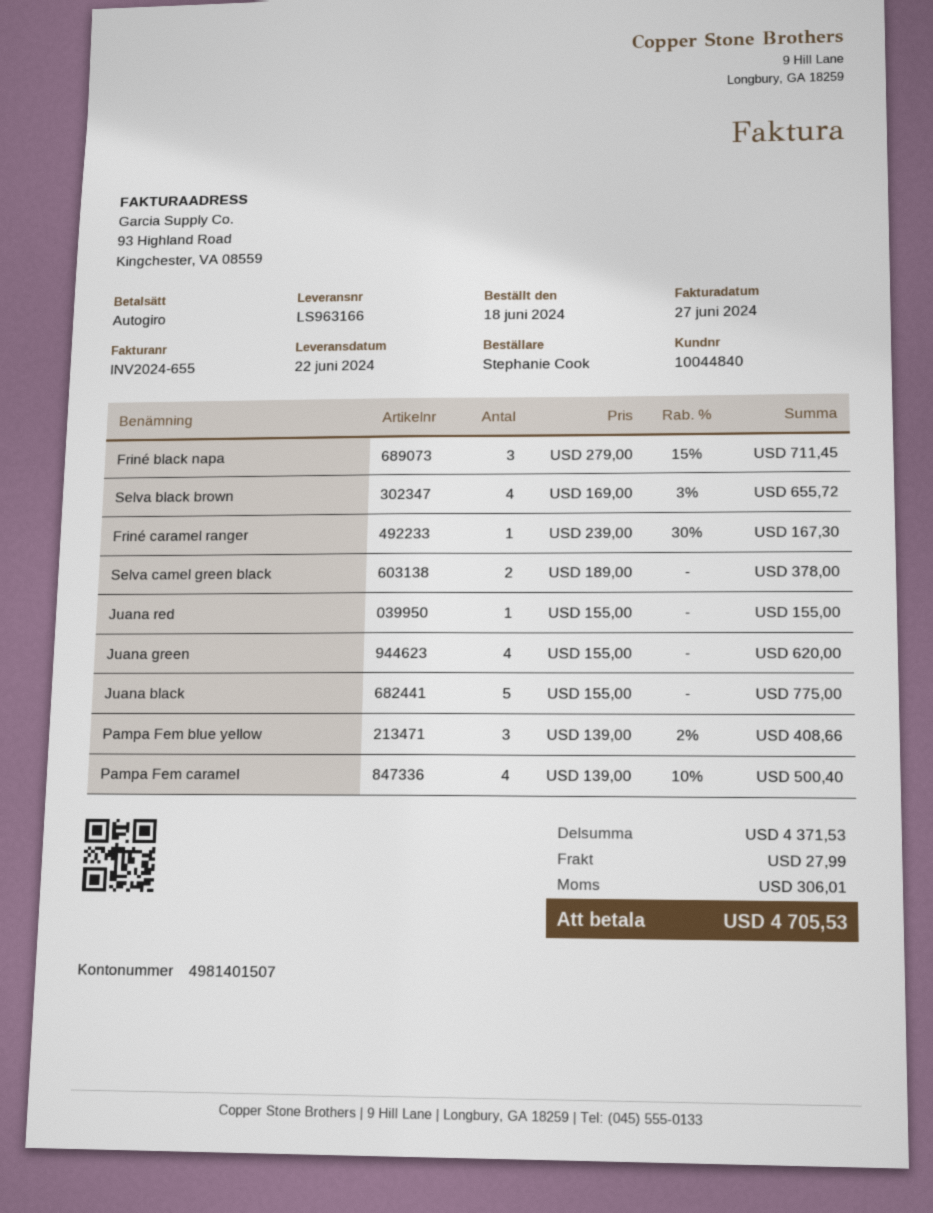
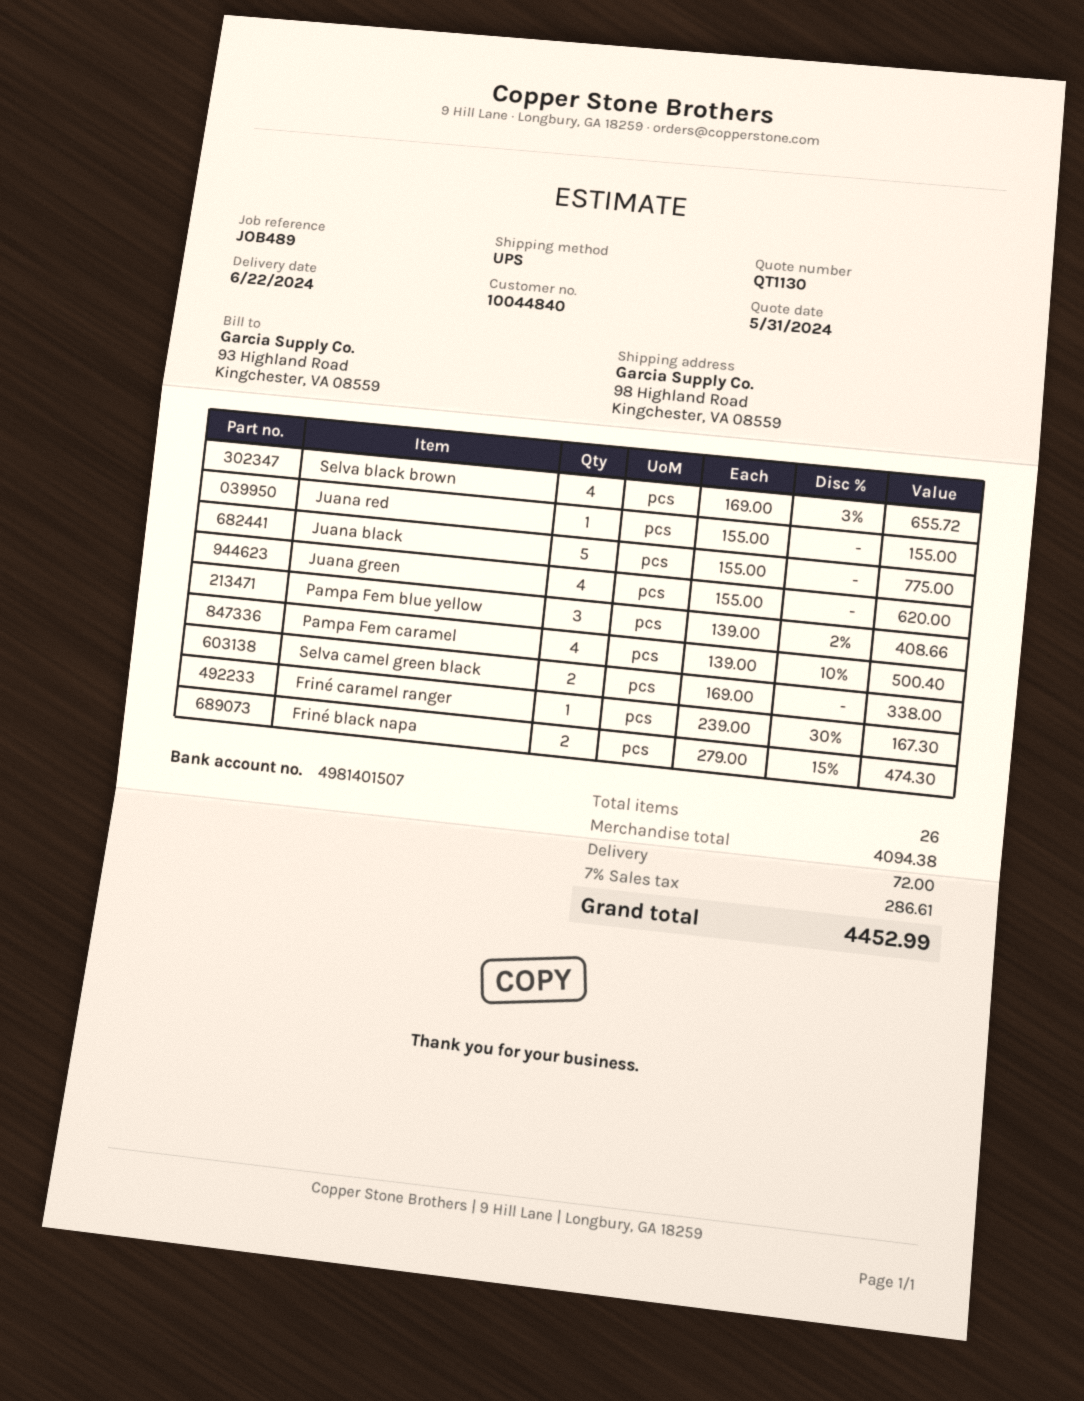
Friné black napa: 3 x 279.00 - 15% = 711.45 -> 2 x 279.00 - 15% = 474.30
Selva camel green black: 2 x 189.00 = 378.00 -> 2 x 169.00 = 338.00
subtotal: 4371.53 -> 4094.38
shipping: 27.99 -> 72.00
tax: 306.01 -> 286.61
total: 4705.53 -> 4452.99

